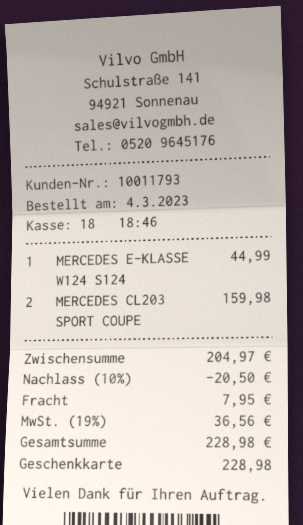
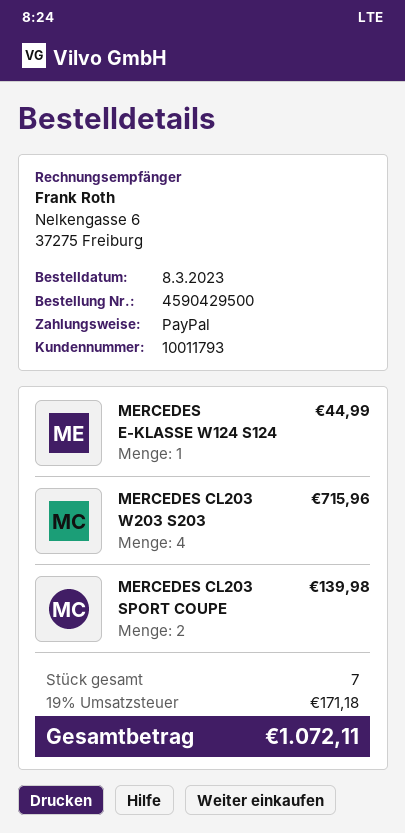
order date: 2023-03-04 -> 2023-03-08
payment method: gift card -> PayPal
MERCEDES CL203 SPORT COUPE: 2 for 159.98 -> 2 for 139.98
MERCEDES CL203 W203 S203: none -> 4 for 715.96
discount: 10% = 20.50 -> none
shipping: 7.95 -> none
tax: 19% = 36.56 -> 19% = 171.18
total: 228.98 -> 1072.11

